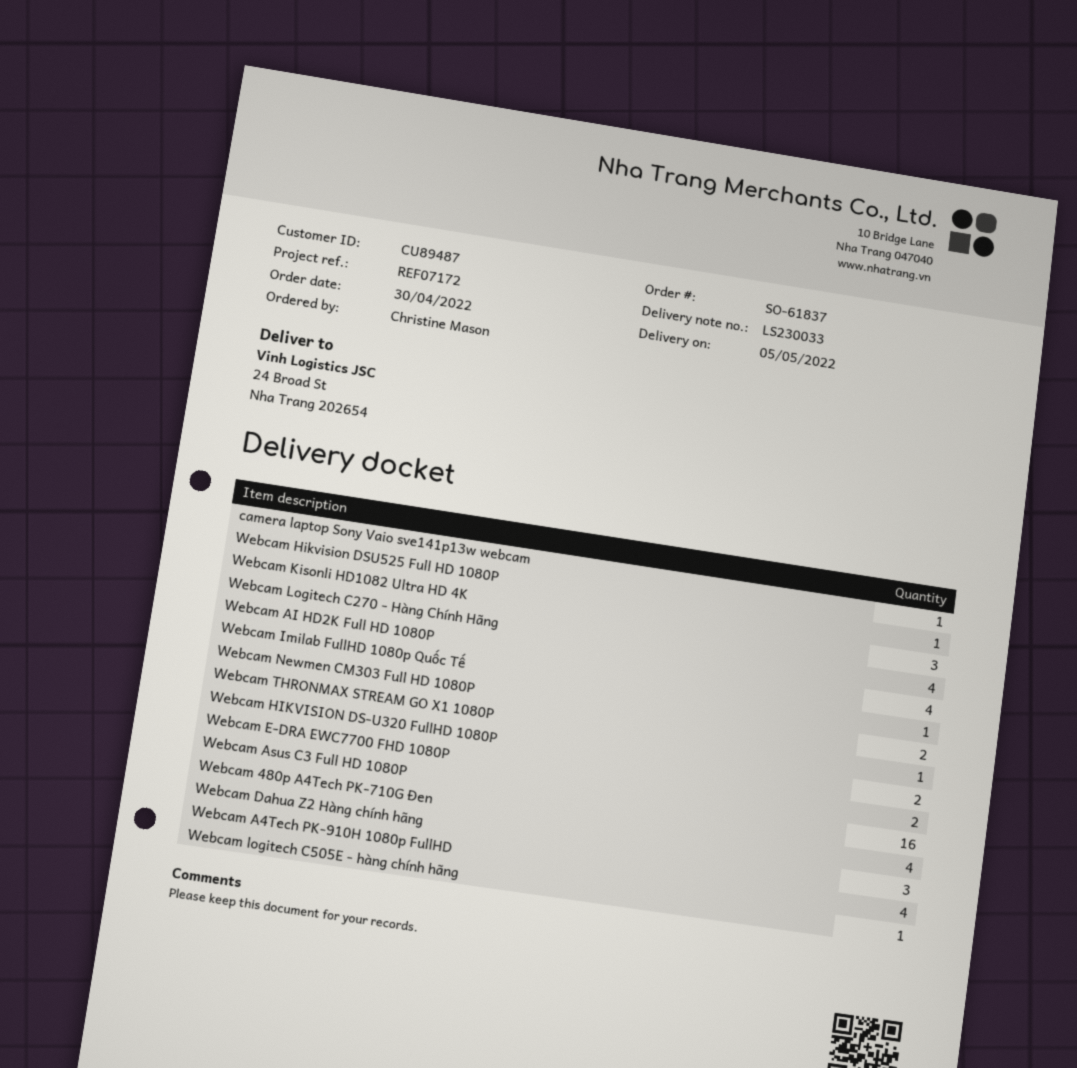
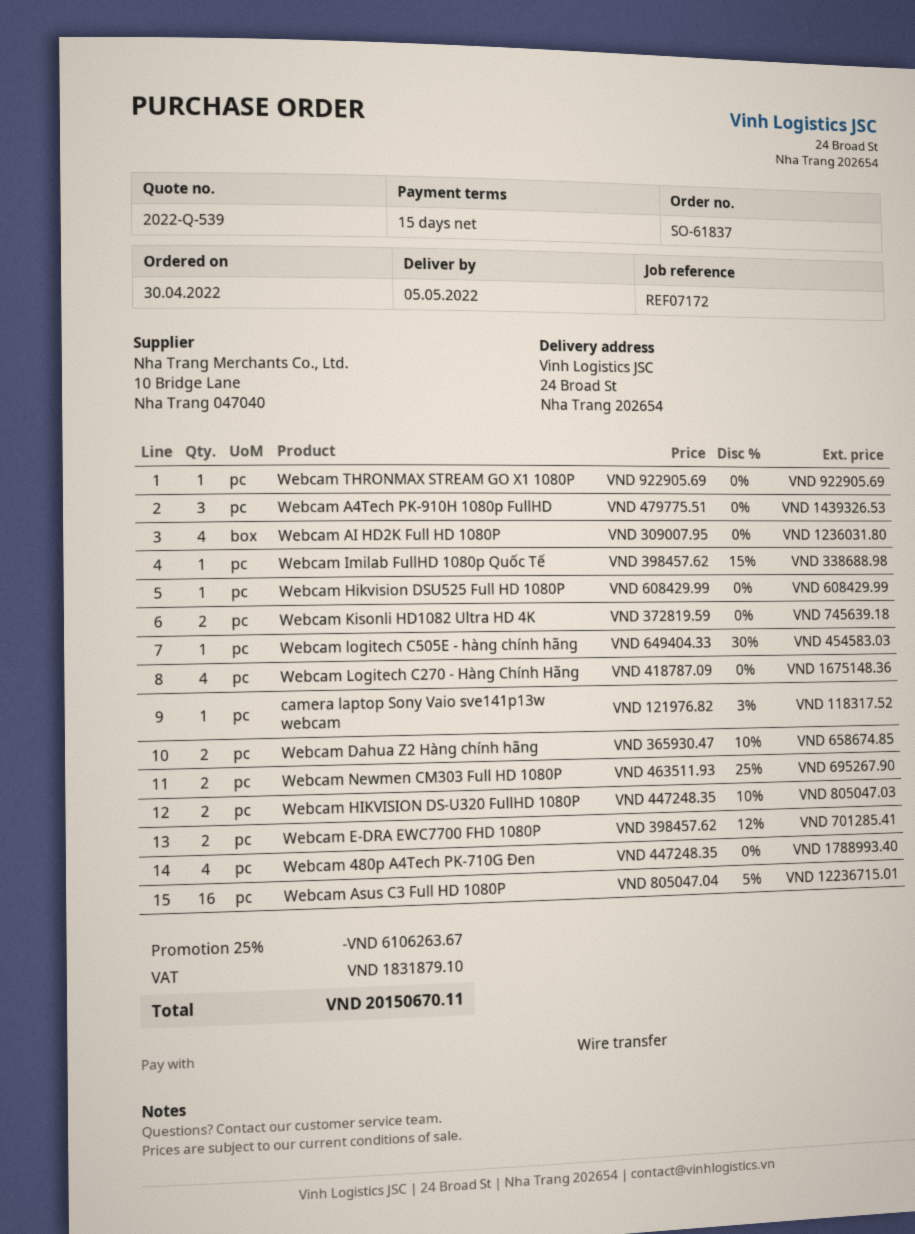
Webcam Kisonli HD1082 Ultra HD 4K: 3 -> 2
Webcam Dahua Z2 Hàng chính hãng: 3 -> 2
Webcam A4Tech PK-910H 1080p FullHD: 4 -> 3

